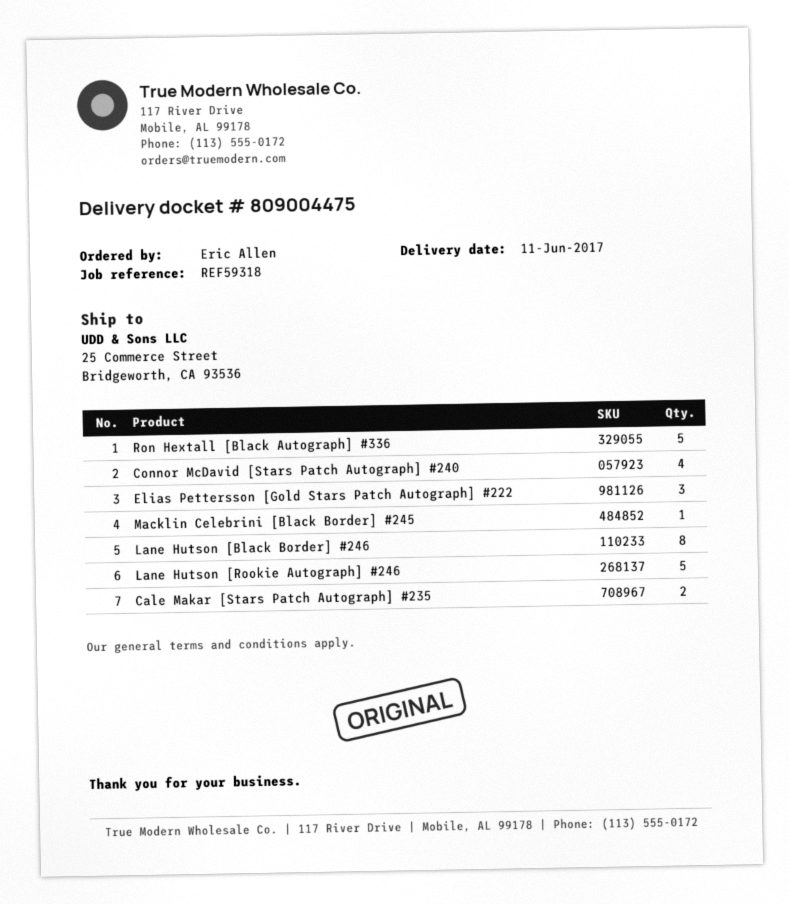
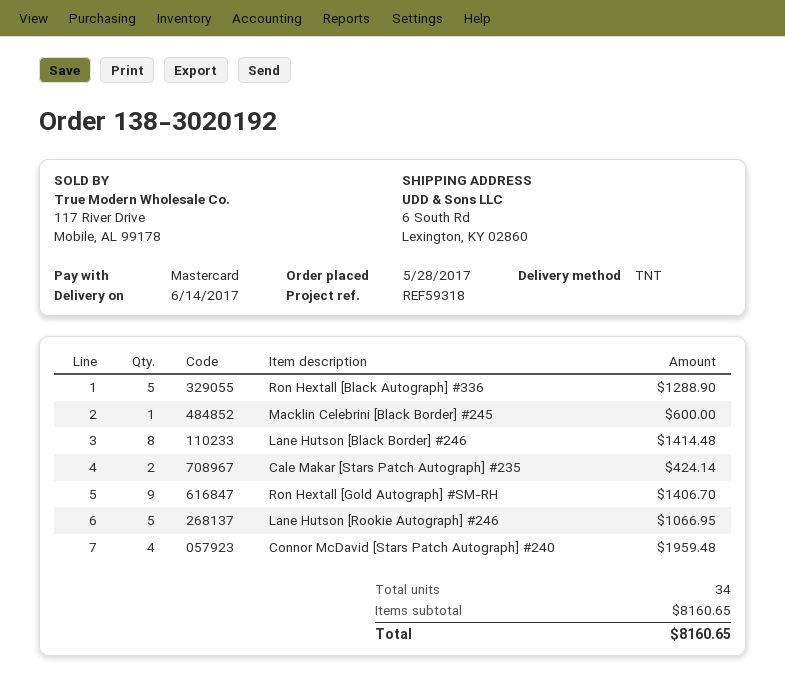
delivery date: 2017-06-11 -> 2017-06-14
ship to: 25 Commerce Street, Bridgeworth, CA 93536 -> 6 South Rd, Lexington, KY 02860
Elias Pettersson [Gold Stars Patch Autograph] #222: 3 -> none
Ron Hextall [Gold Autograph] #SM-RH: none -> 9

